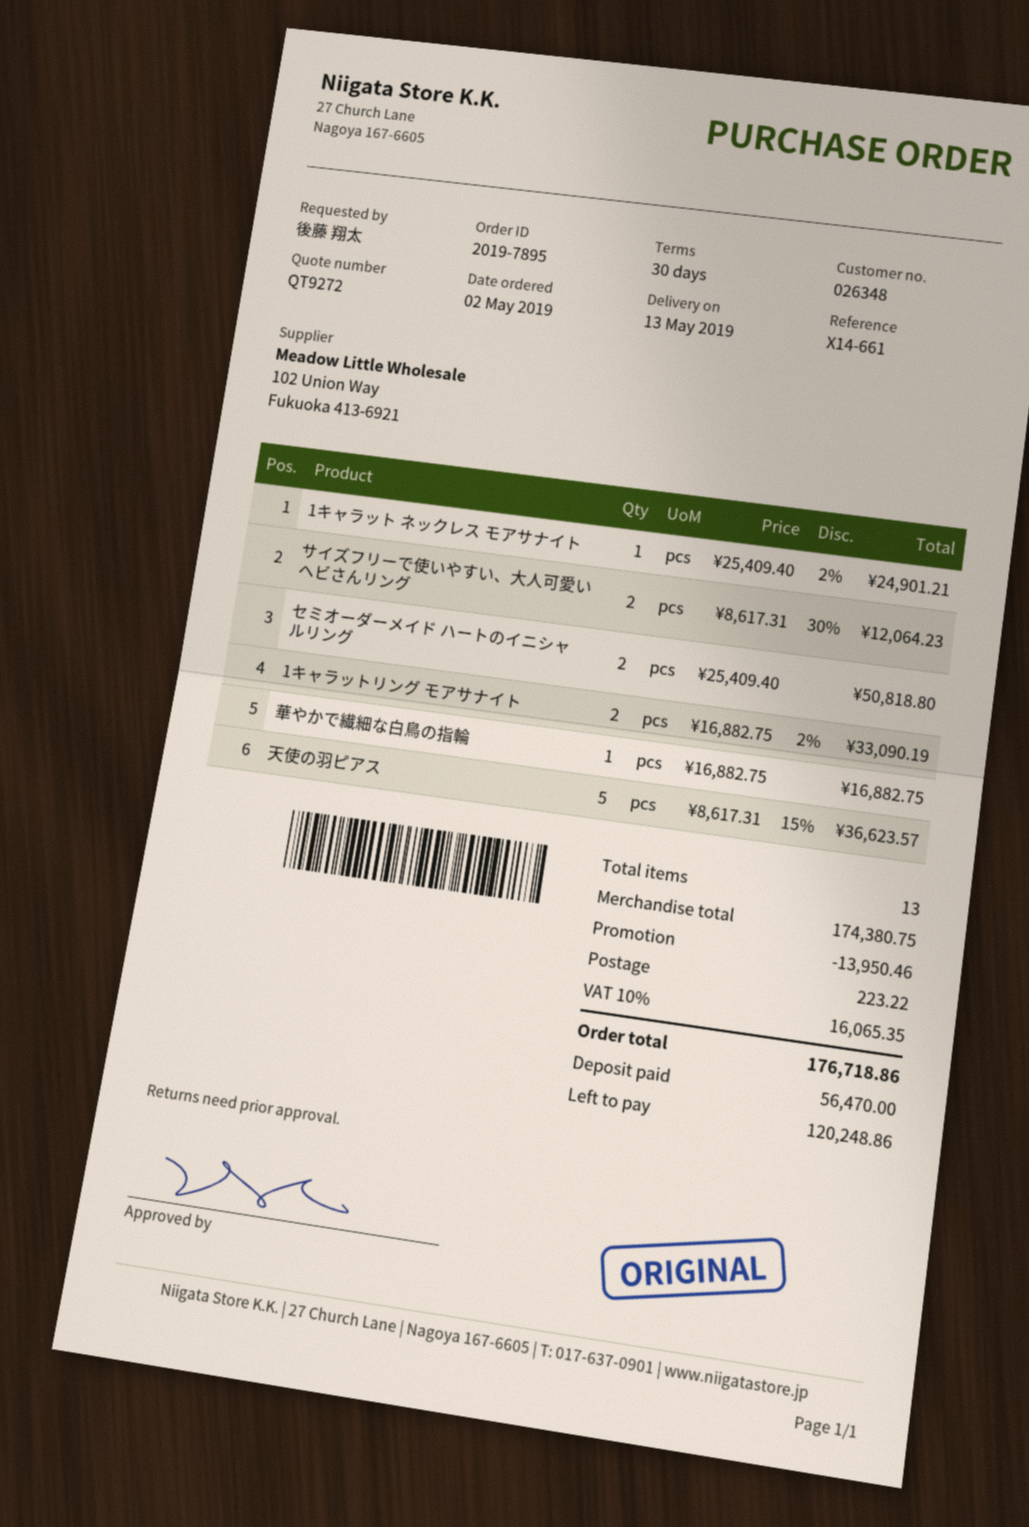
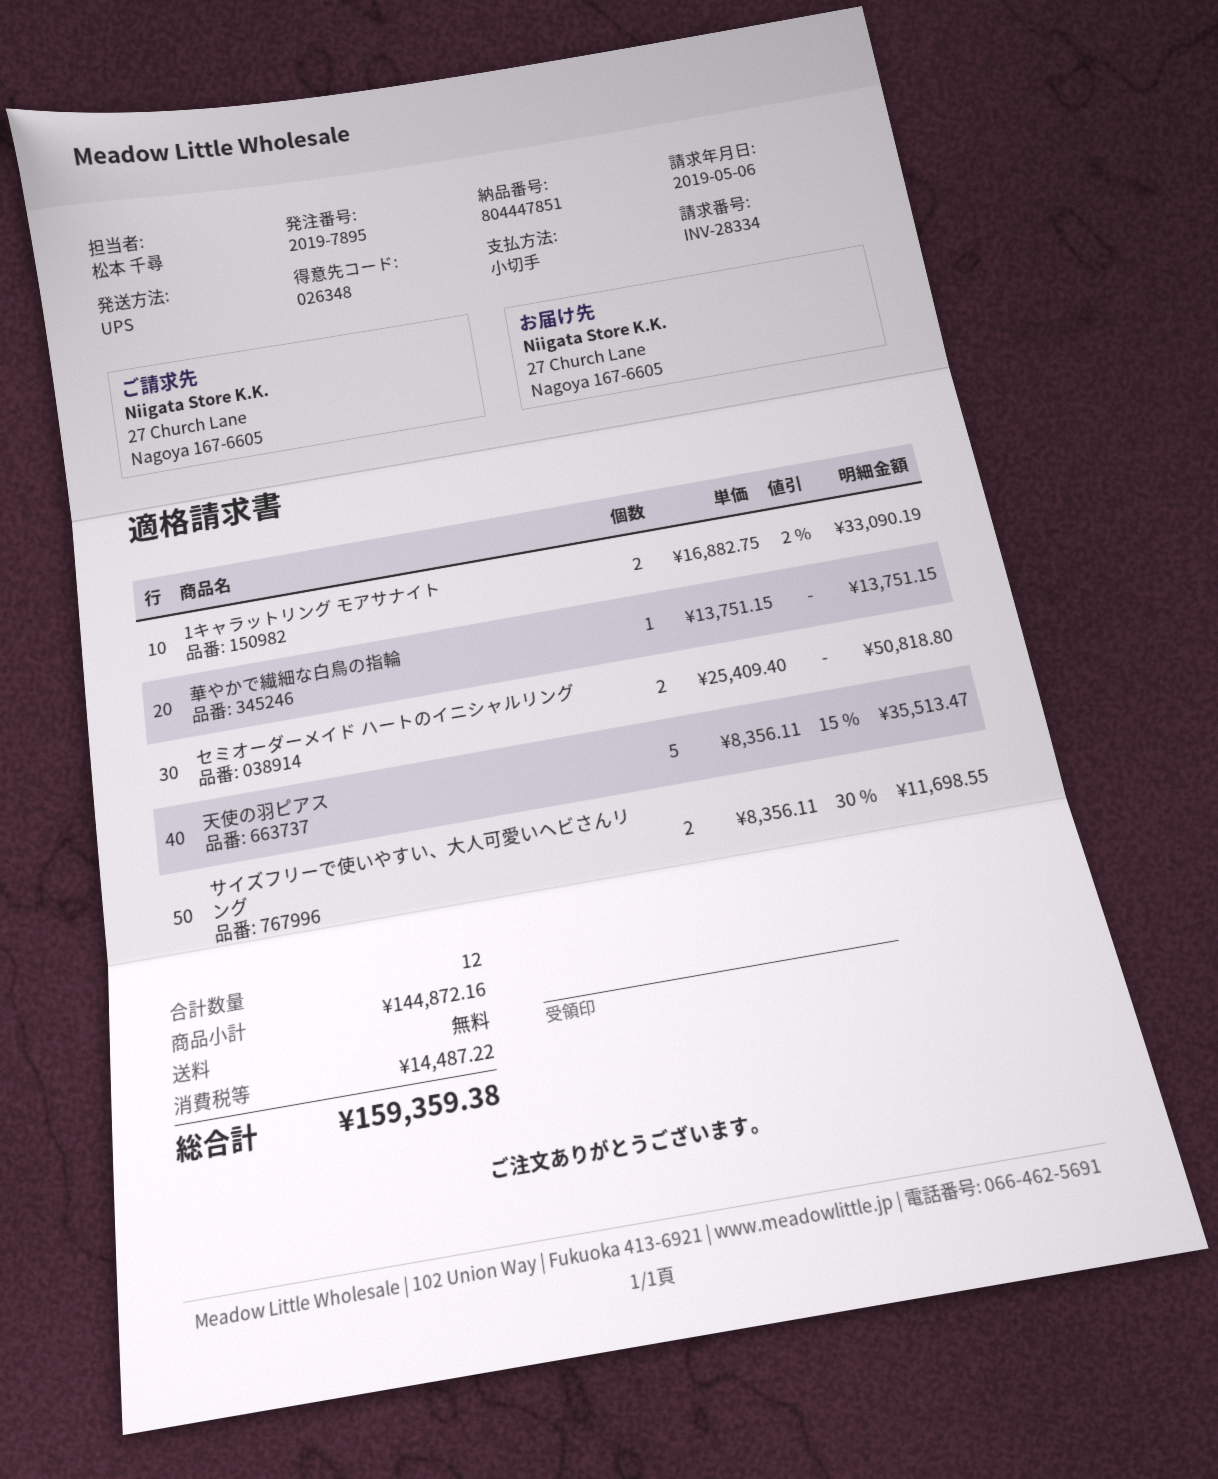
1キャラット ネックレス モアサナイト: 1 x 25409.40 - 2% = 24901.21 -> none
サイズフリーで使いやすい、大人可愛いヘビさんリング: 2 x 8617.31 - 30% = 12064.23 -> 2 x 8356.11 - 30% = 11698.55
華やかで繊細な白鳥の指輪: 1 x 16882.75 = 16882.75 -> 1 x 13751.15 = 13751.15
天使の羽ピアス: 5 x 8617.31 - 15% = 36623.57 -> 5 x 8356.11 - 15% = 35513.47
total quantity: 13 -> 12
subtotal: 174380.75 -> 144872.16
discount: 13950.46 -> none
shipping: 223.22 -> 0.00
tax: 16065.35 -> 14487.22
total: 176718.86 -> 159359.38

